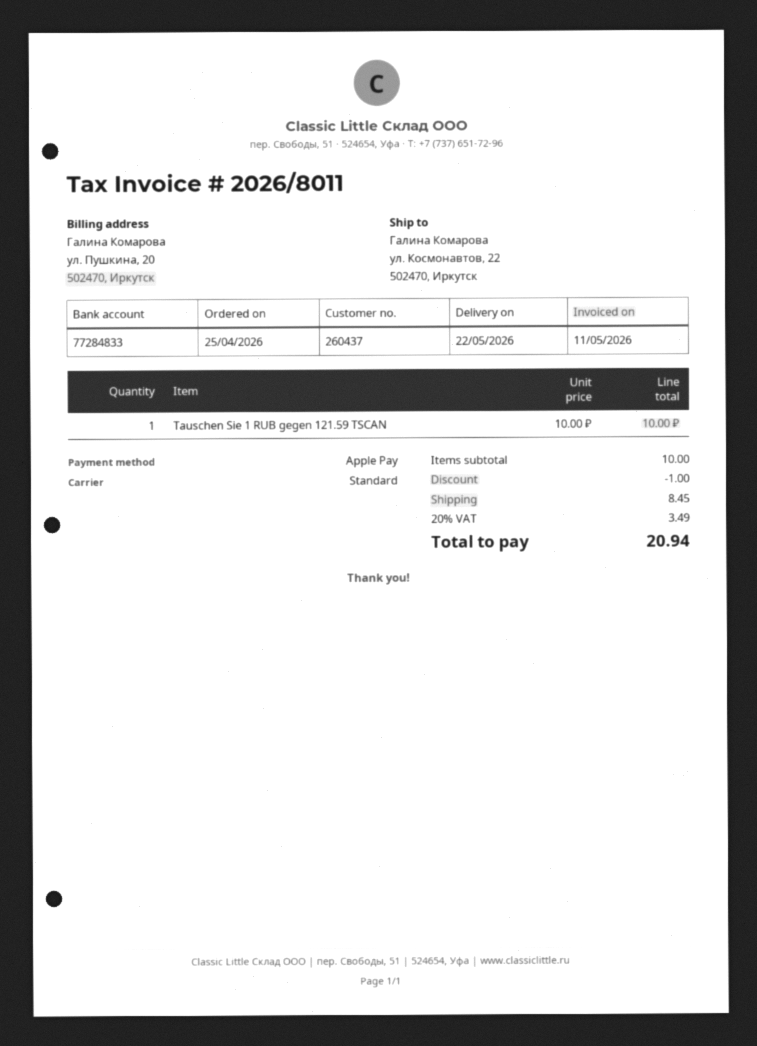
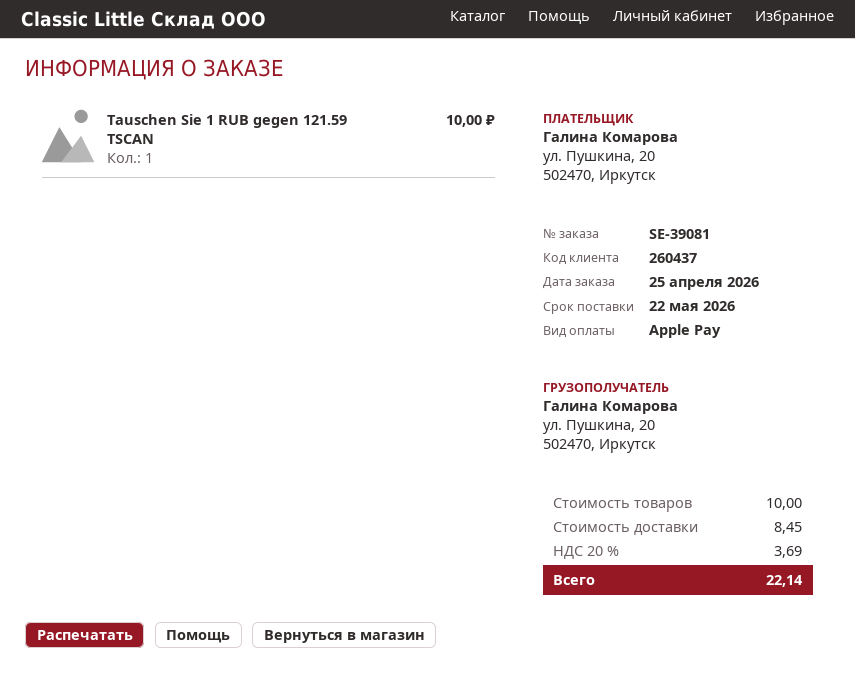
ship to: ул. Космонавтов, 22, 502470, Иркутск -> ул. Пушкина, 20, 502470, Иркутск
discount: 1.00 -> none
tax: 20% = 3.49 -> 20% = 3.69
total: 20.94 -> 22.14

